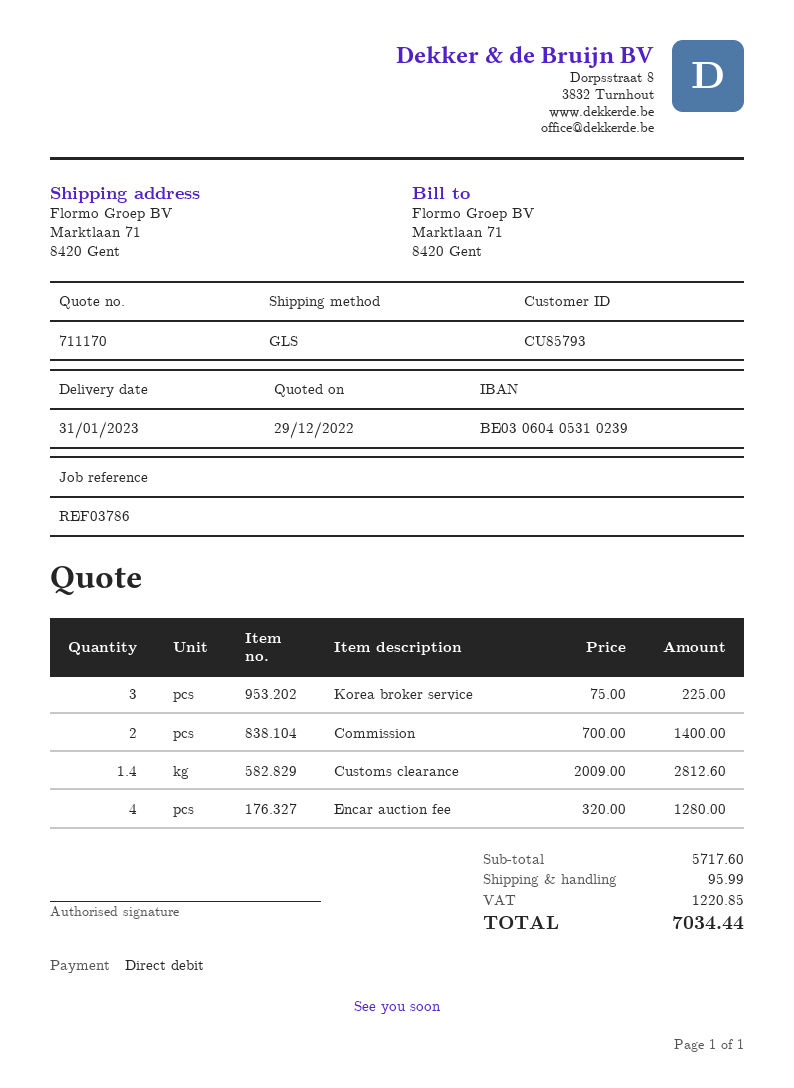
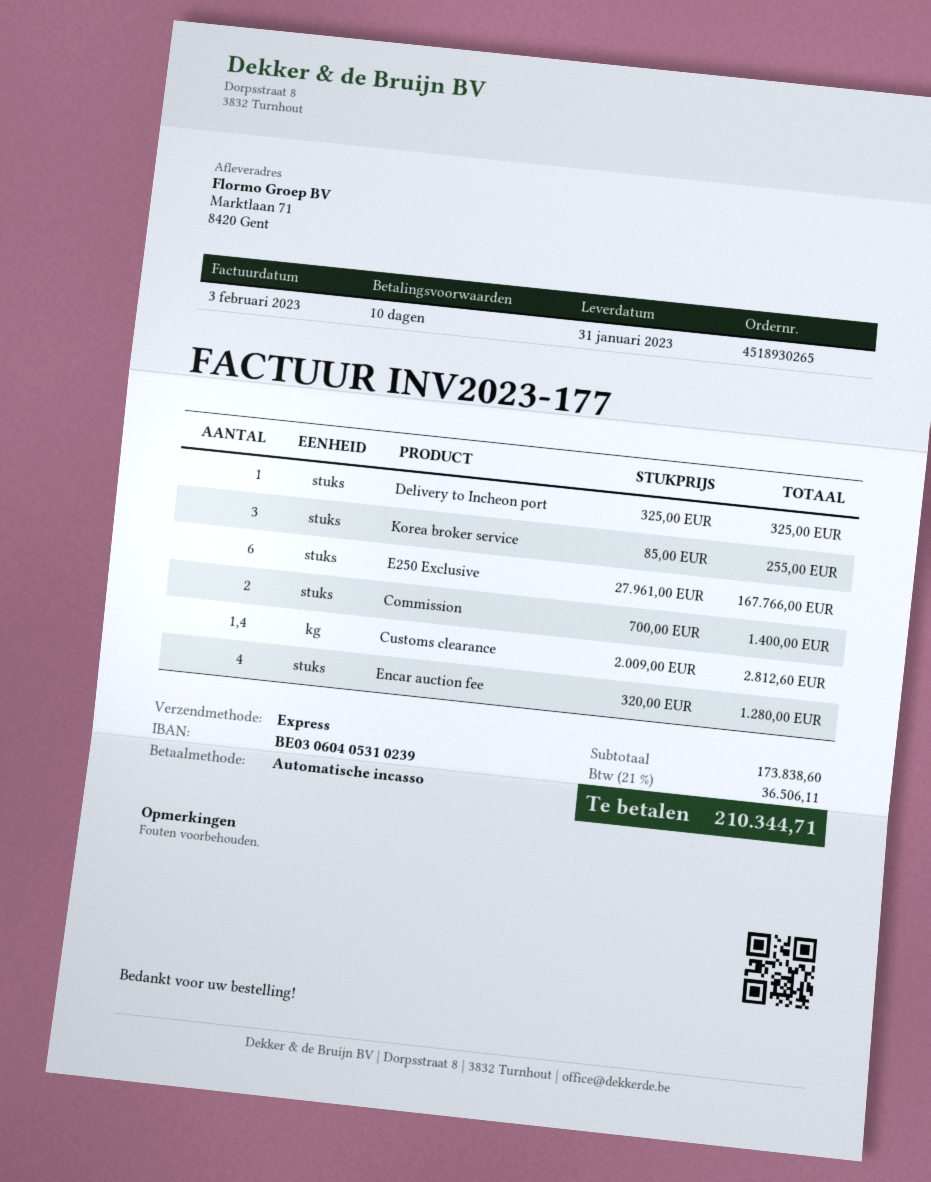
shipping method: GLS -> express
Korea broker service: 3 x 75.00 = 225.00 -> 3 x 85.00 = 255.00
Delivery to Incheon port: none -> 1 x 325.00 = 325.00
E250 Exclusive: none -> 6 x 27961.00 = 167766.00
subtotal: 5717.60 -> 173838.60
shipping: 95.99 -> none
tax: 1220.85 -> 36506.11
total: 7034.44 -> 210344.71

